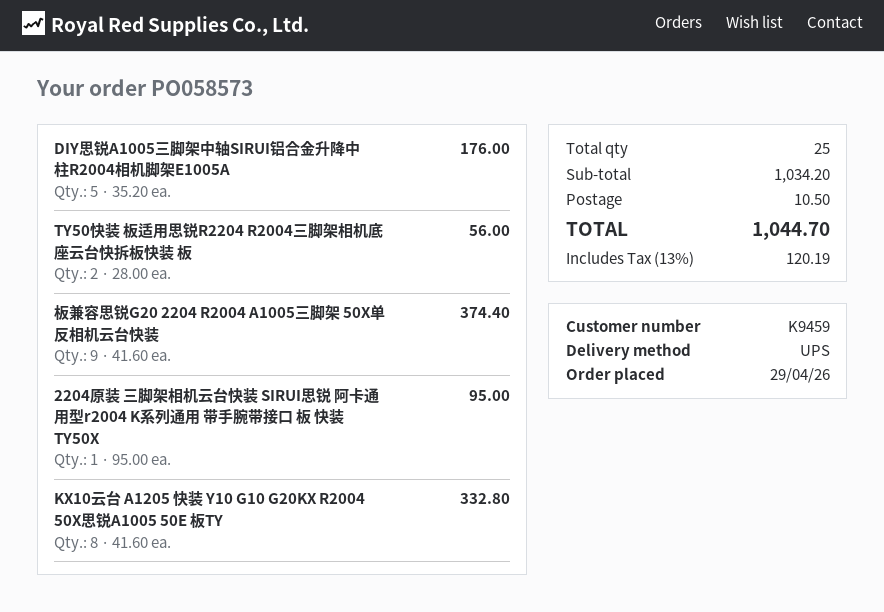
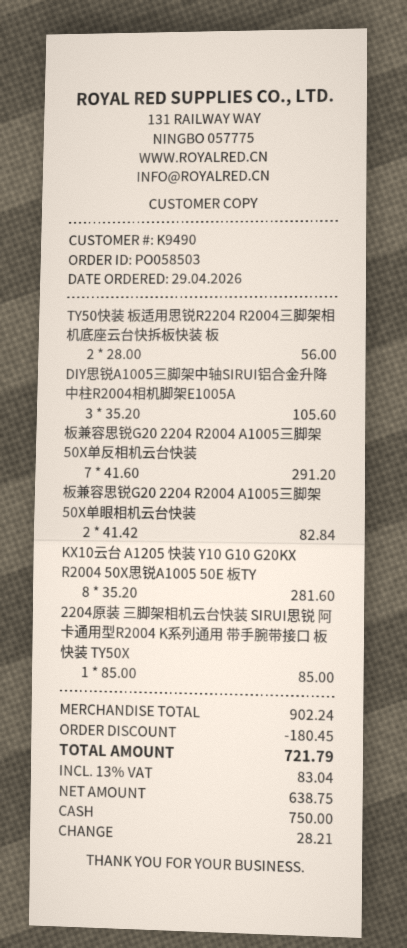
order number: PO058573 -> PO058503
customer number: K9459 -> K9490
DIY思锐A1005三脚架中轴SIRUI铝合金升降中柱R2004相机脚架E1005A: 5 x 35.20 = 176.00 -> 3 x 35.20 = 105.60
板兼容思锐G20 2204 R2004 A1005三脚架 50X单反相机云台快装: 9 x 41.60 = 374.40 -> 7 x 41.60 = 291.20
2204原装 三脚架相机云台快装 SIRUI思锐 阿卡通用型r2004 K系列通用 带手腕带接口 板 快装 TY50X: 1 x 95.00 = 95.00 -> 1 x 85.00 = 85.00
KX10云台 A1205 快装 Y10 G10 G20KX R2004 50X思锐A1005 50E 板TY: 8 x 41.60 = 332.80 -> 8 x 35.20 = 281.60
板兼容思锐G20 2204 R2004 A1005三脚架 50X单眼相机云台快装: none -> 2 x 41.42 = 82.84
subtotal: 1034.20 -> 902.24
discount: none -> 180.45
shipping: 10.50 -> none
tax: 13% = 120.19 -> 13% = 83.04
total: 1044.70 -> 721.79

